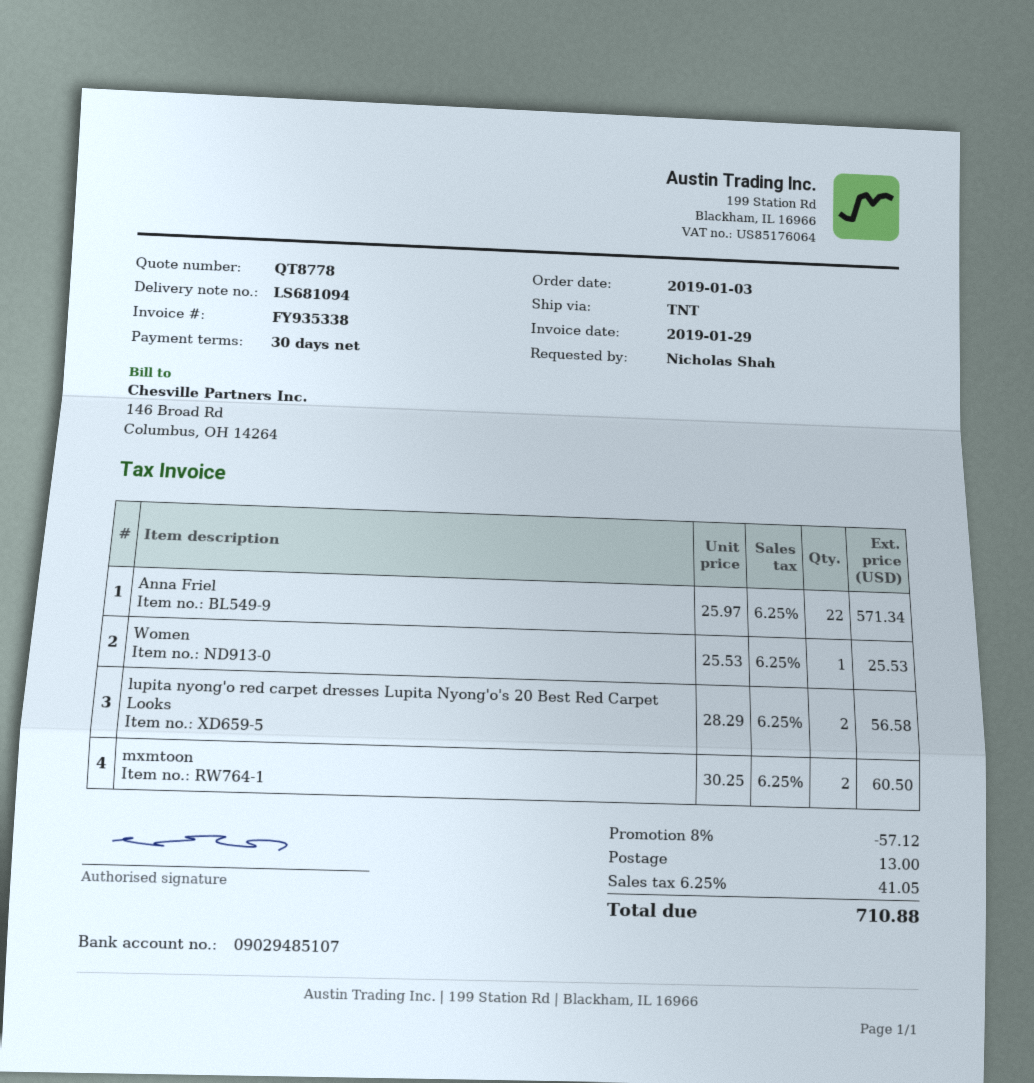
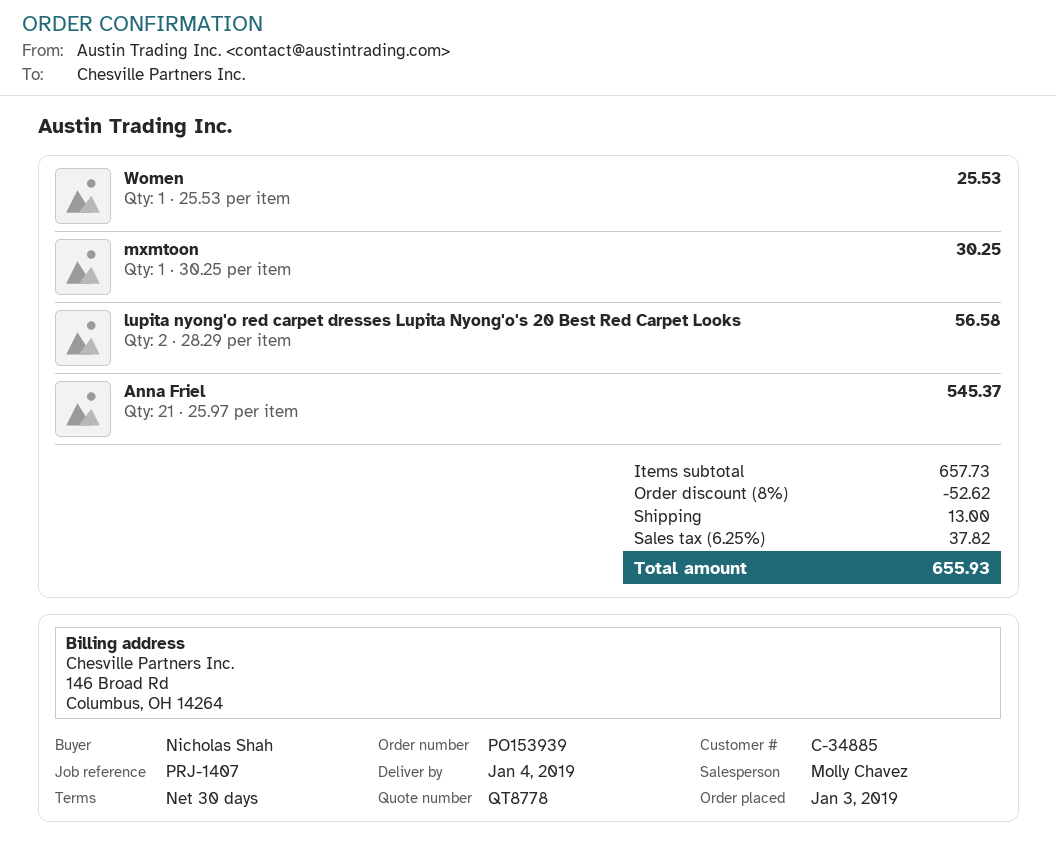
Anna Friel: 22 x 25.97 = 571.34 -> 21 x 25.97 = 545.37
mxmtoon: 2 x 30.25 = 60.50 -> 1 x 30.25 = 30.25
discount: 8% = 57.12 -> 8% = 52.62
tax: 6.25% = 41.05 -> 6.25% = 37.82
total: 710.88 -> 655.93

